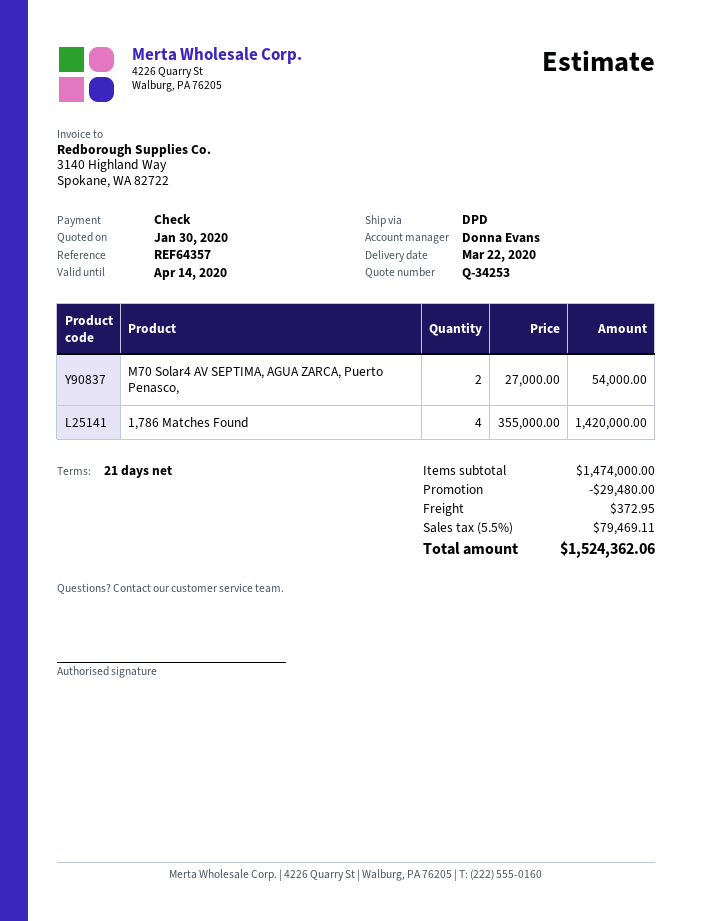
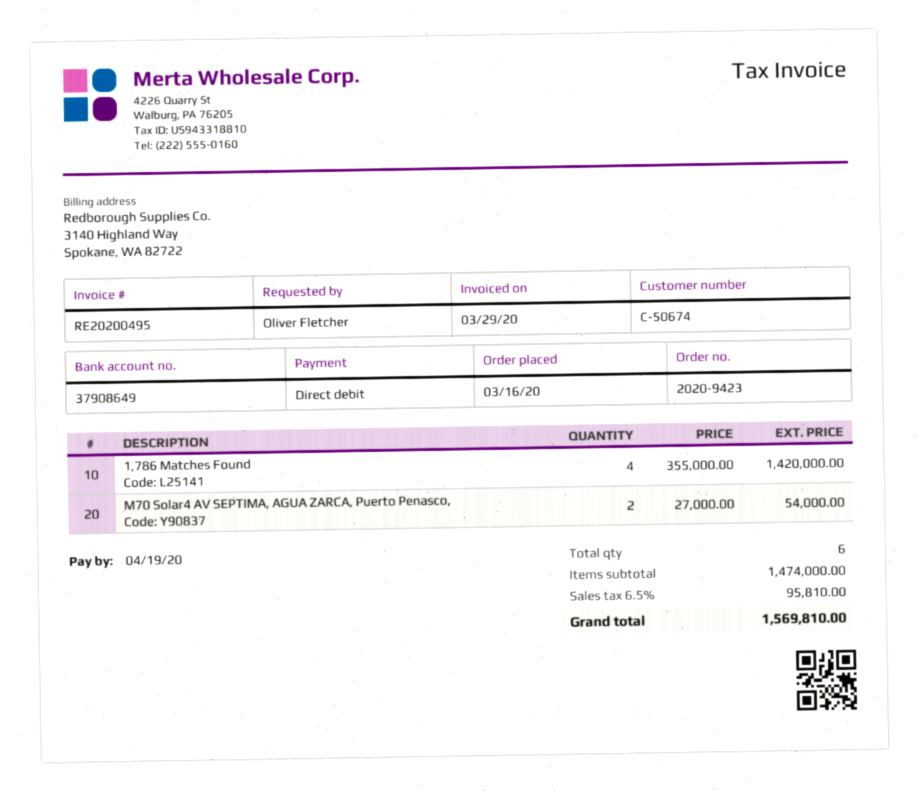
payment method: cheque -> direct debit
discount: 29480.00 -> none
shipping: 372.95 -> none
tax: 5.5% = 79469.11 -> 6.5% = 95810.00
total: 1524362.06 -> 1569810.00

